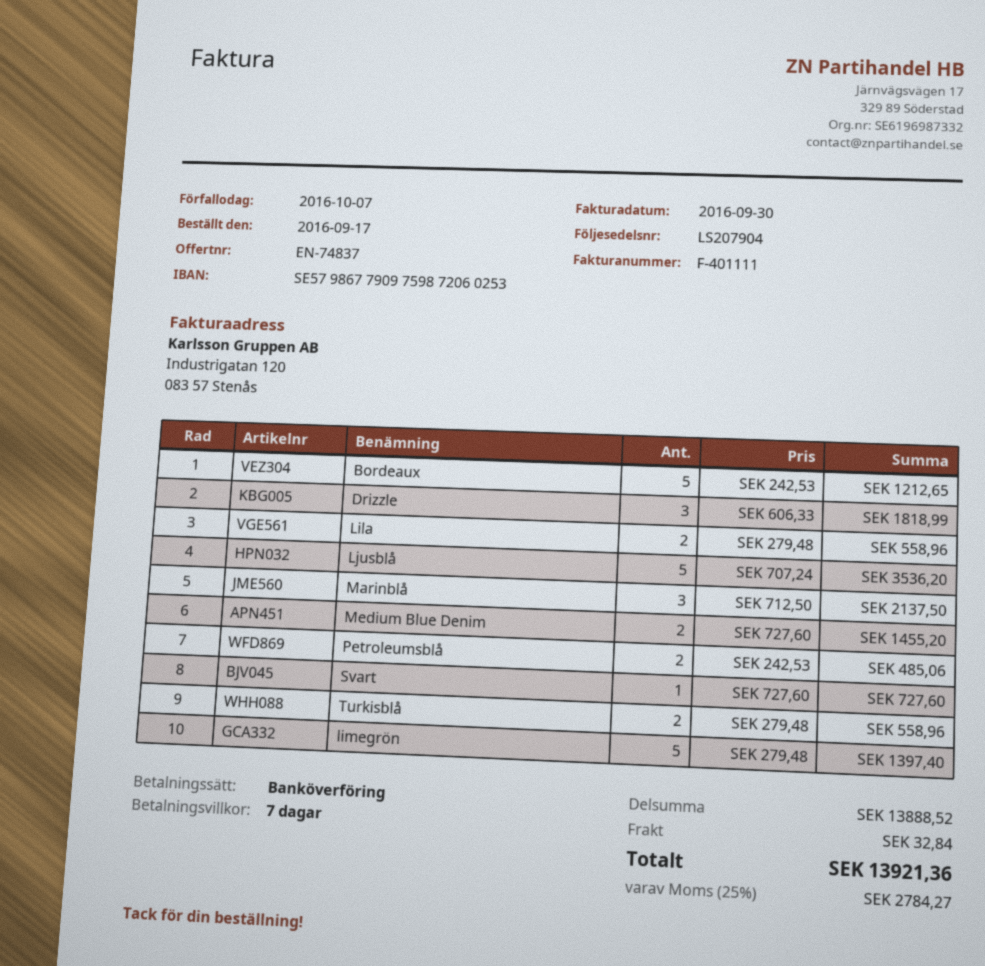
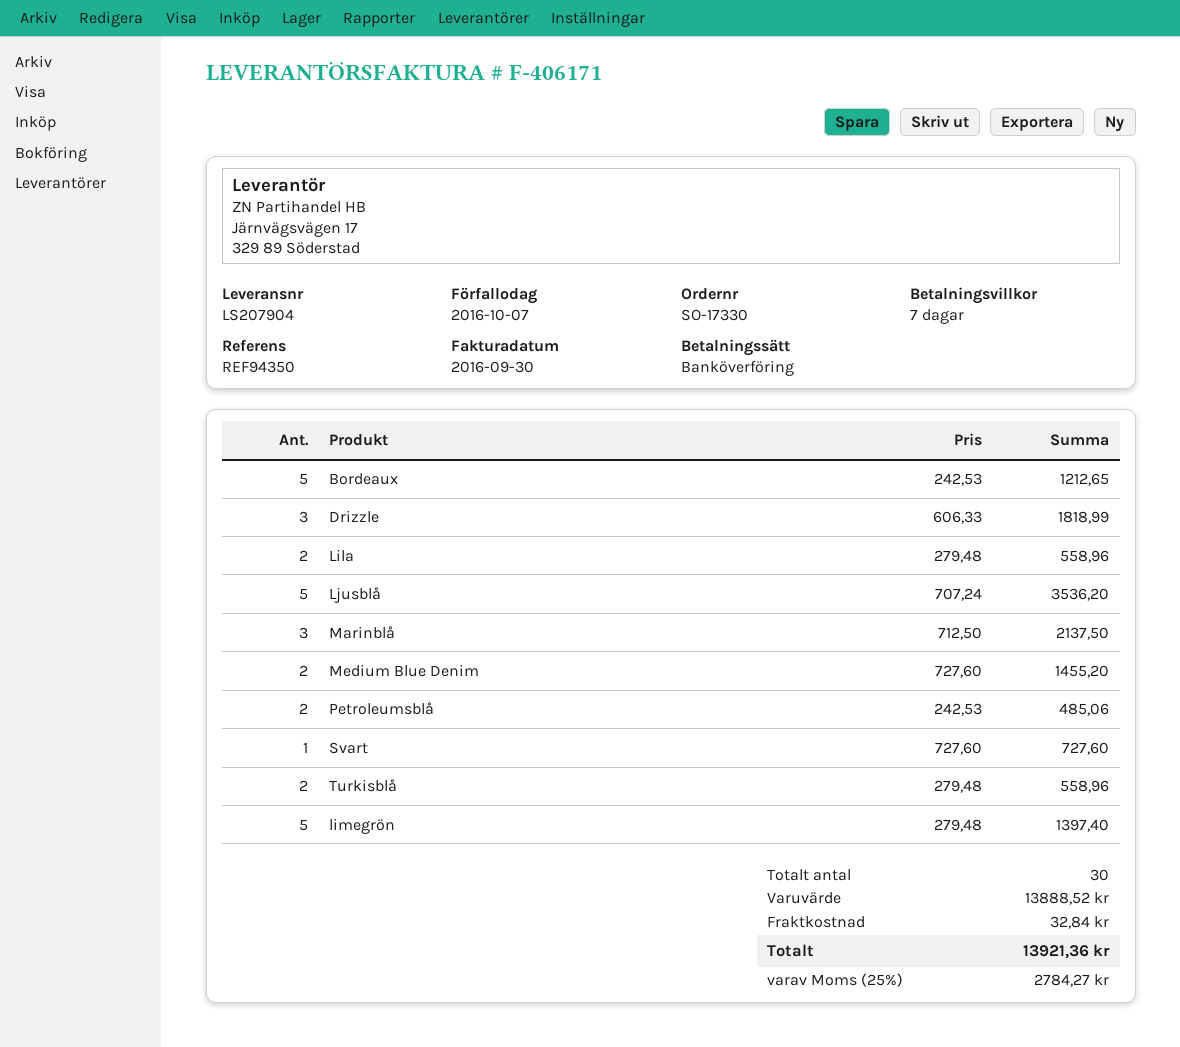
invoice number: F-401111 -> F-406171

